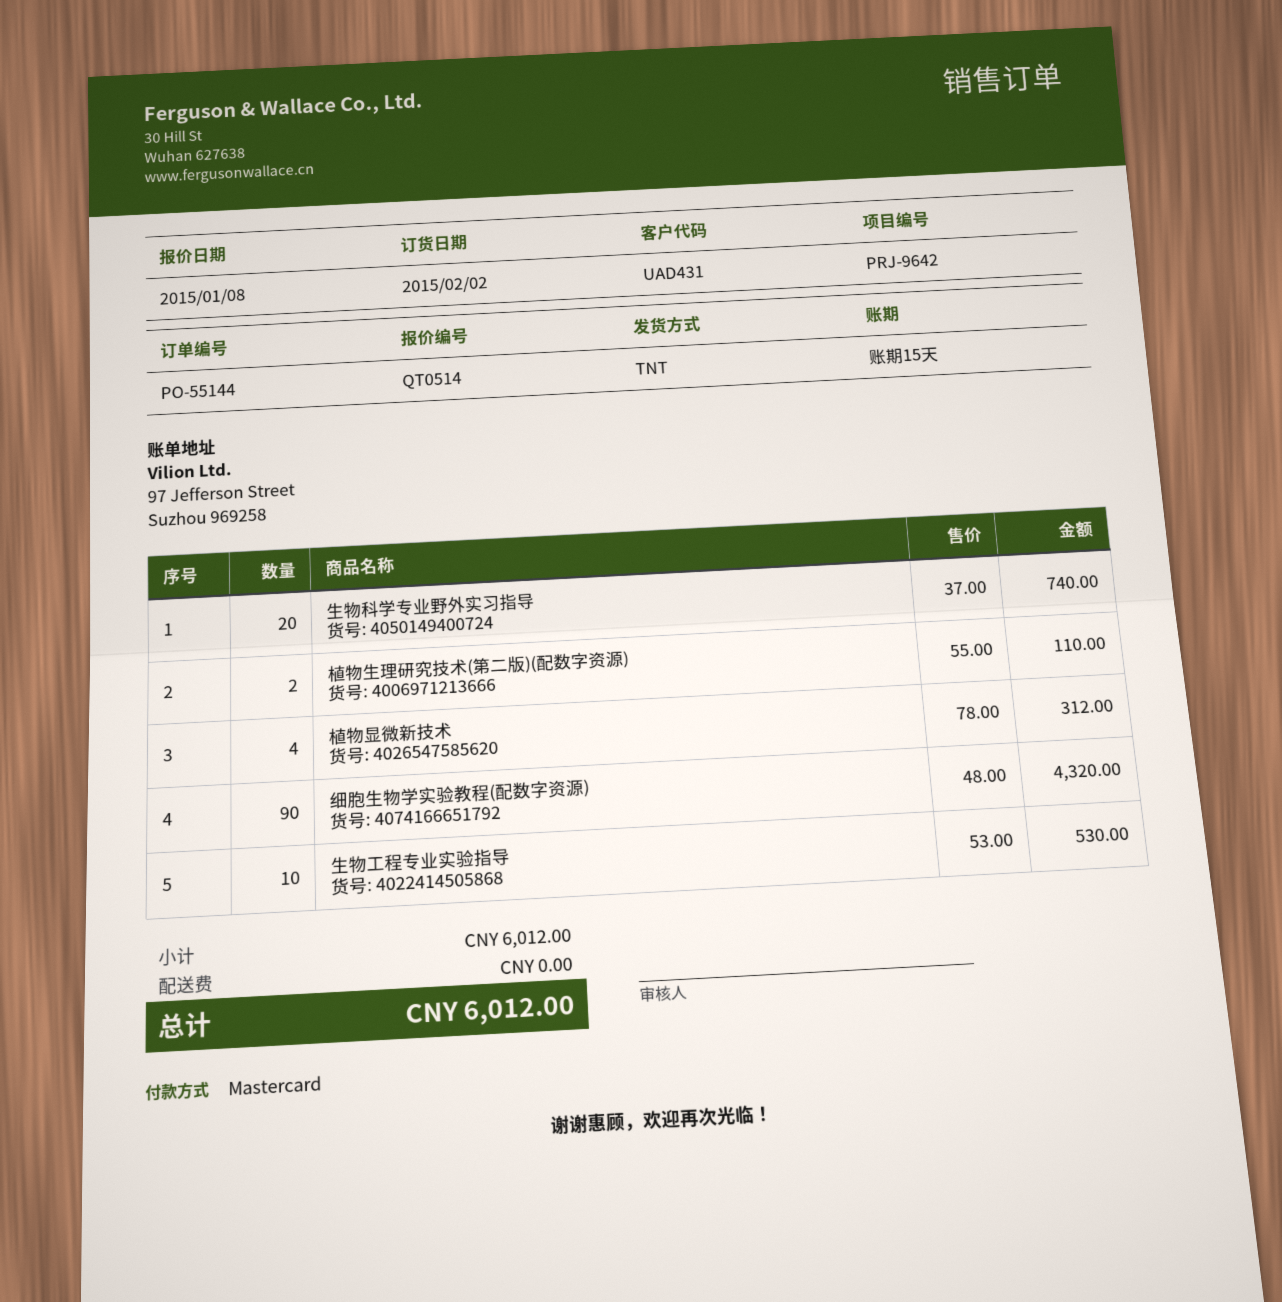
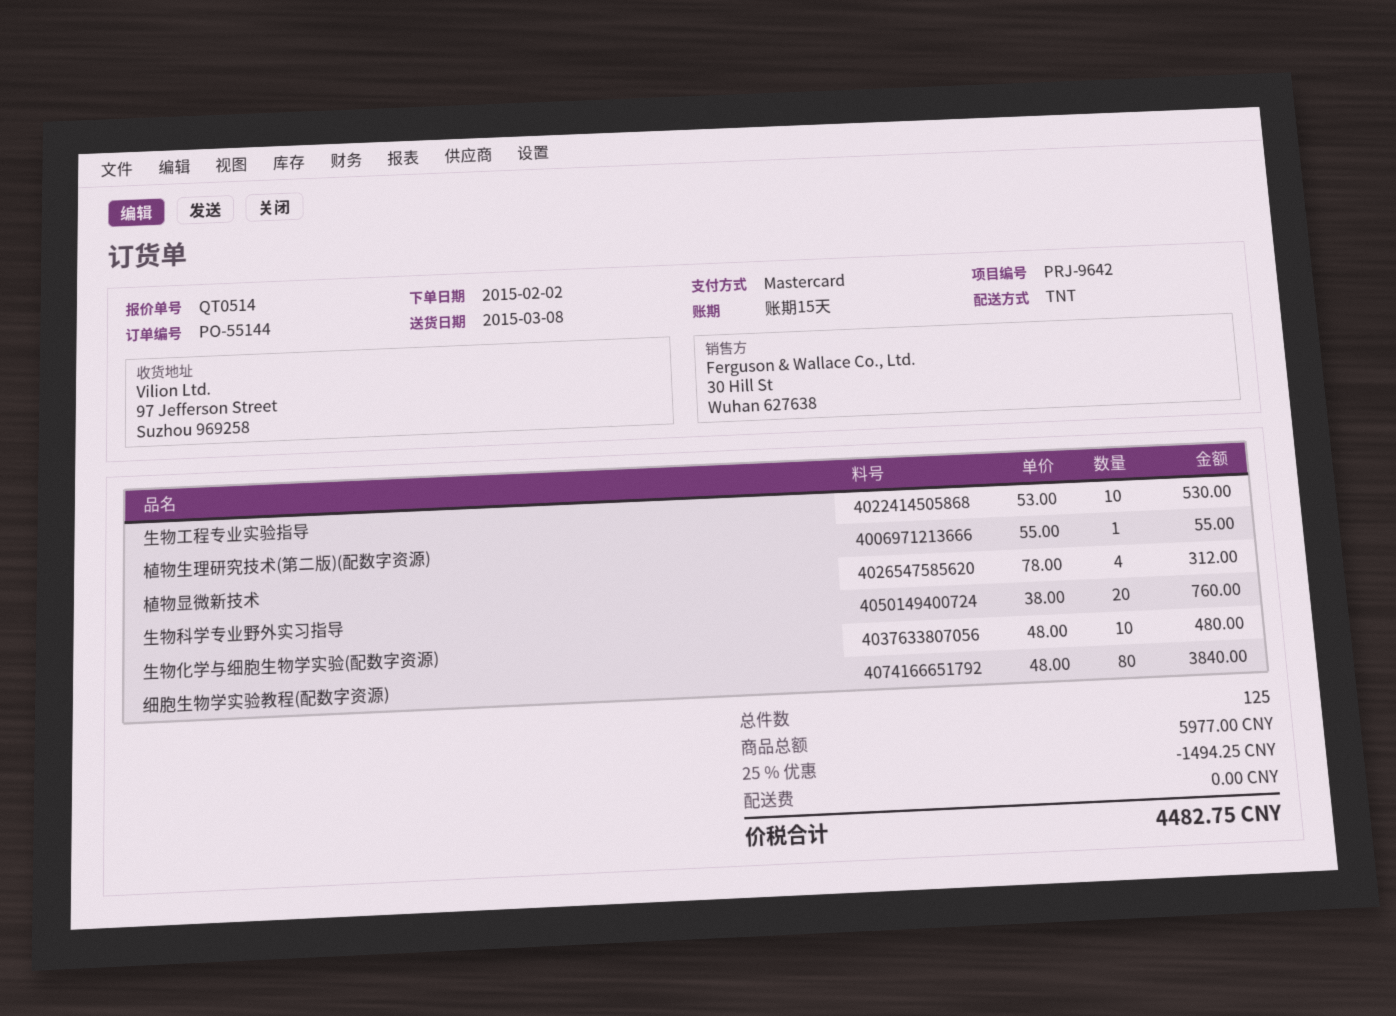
生物科学专业野外实习指导: 20 x 37.00 = 740.00 -> 20 x 38.00 = 760.00
植物生理研究技术(第二版)(配数字资源): 2 x 55.00 = 110.00 -> 1 x 55.00 = 55.00
细胞生物学实验教程(配数字资源): 90 x 48.00 = 4320.00 -> 80 x 48.00 = 3840.00
生物化学与细胞生物学实验(配数字资源): none -> 10 x 48.00 = 480.00
subtotal: 6012.00 -> 5977.00
discount: none -> 25% = 1494.25
total: 6012.00 -> 4482.75

